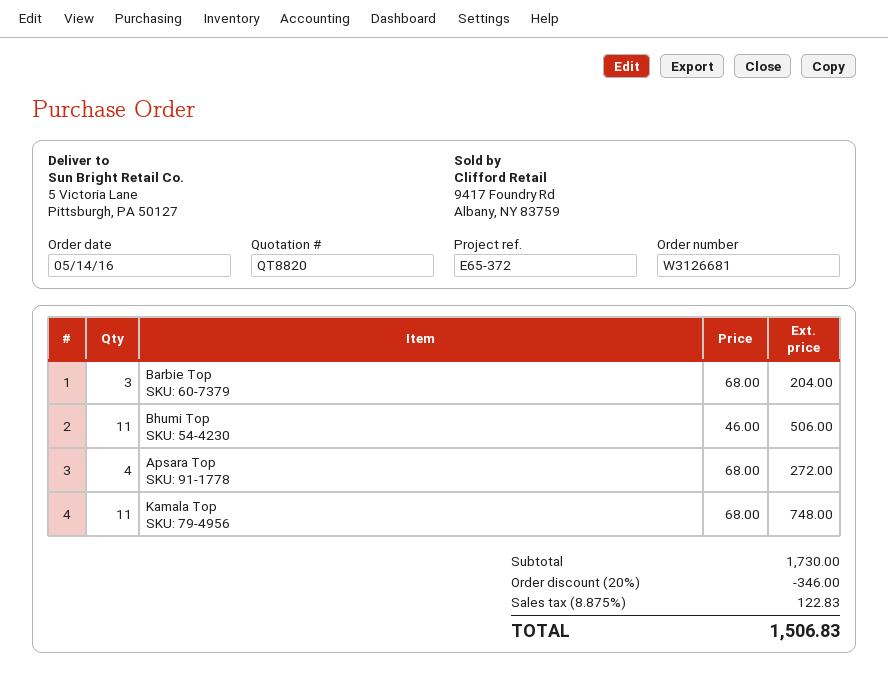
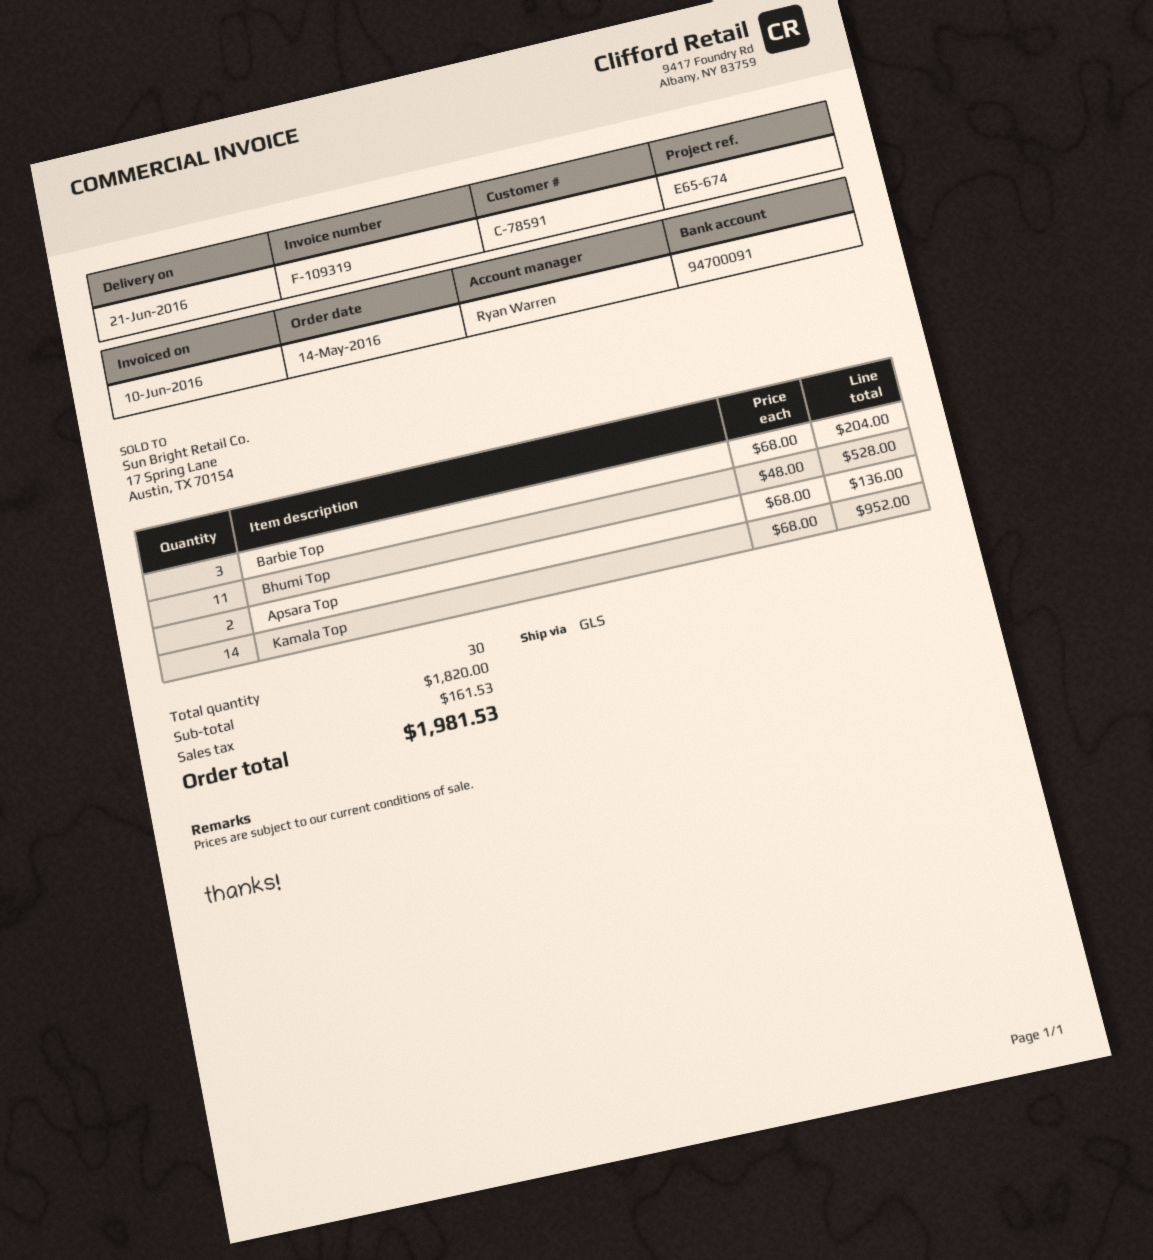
reference: E65-372 -> E65-674
Bhumi Top: 11 x 46.00 = 506.00 -> 11 x 48.00 = 528.00
Apsara Top: 4 x 68.00 = 272.00 -> 2 x 68.00 = 136.00
Kamala Top: 11 x 68.00 = 748.00 -> 14 x 68.00 = 952.00
subtotal: 1730.00 -> 1820.00
discount: 20% = 346.00 -> none
tax: 122.83 -> 161.53
total: 1506.83 -> 1981.53

